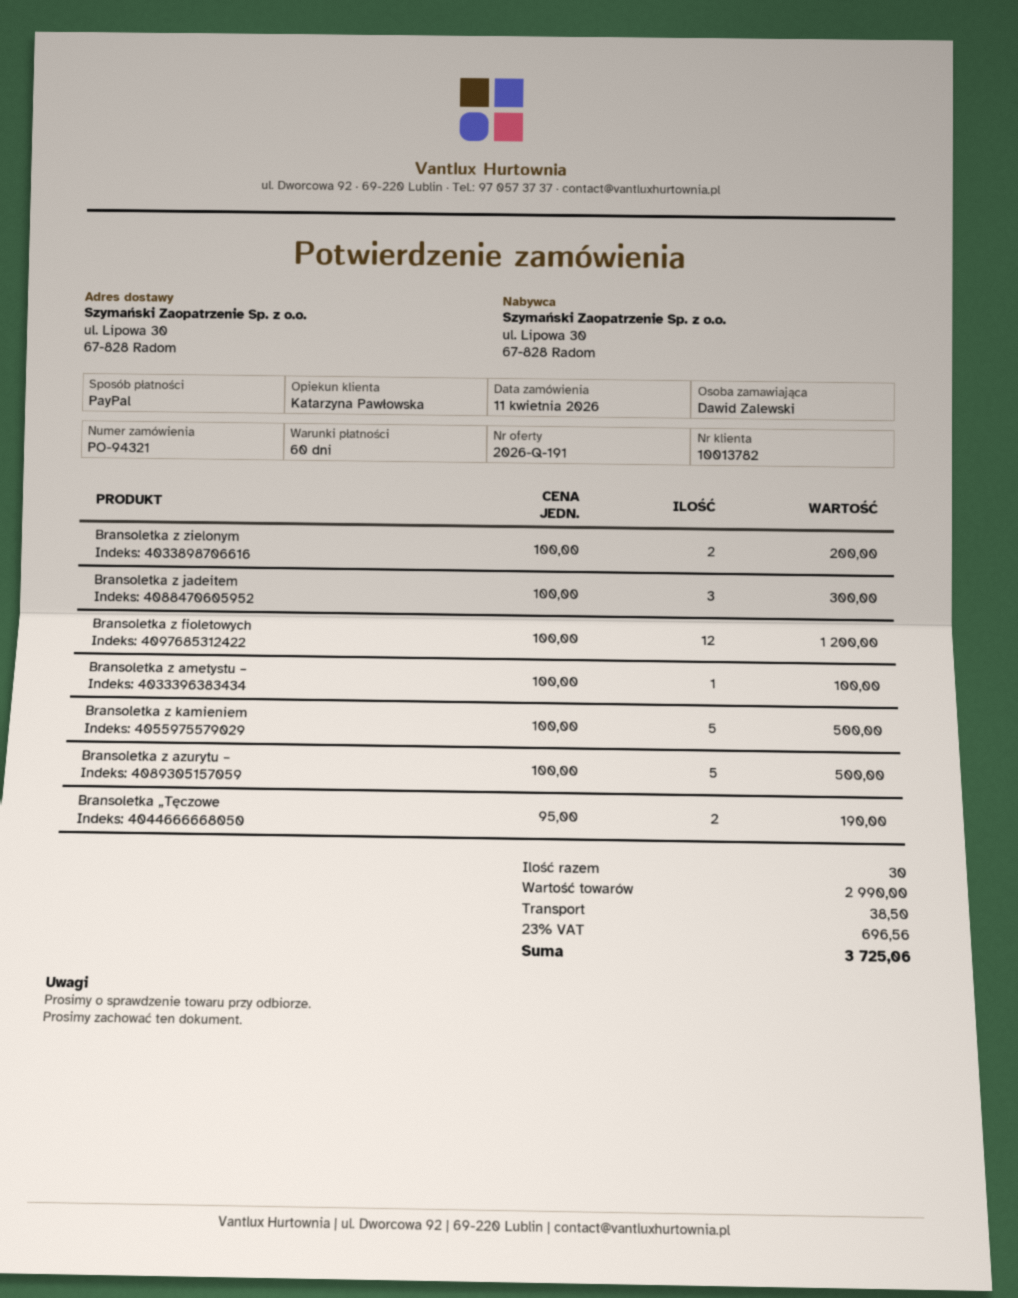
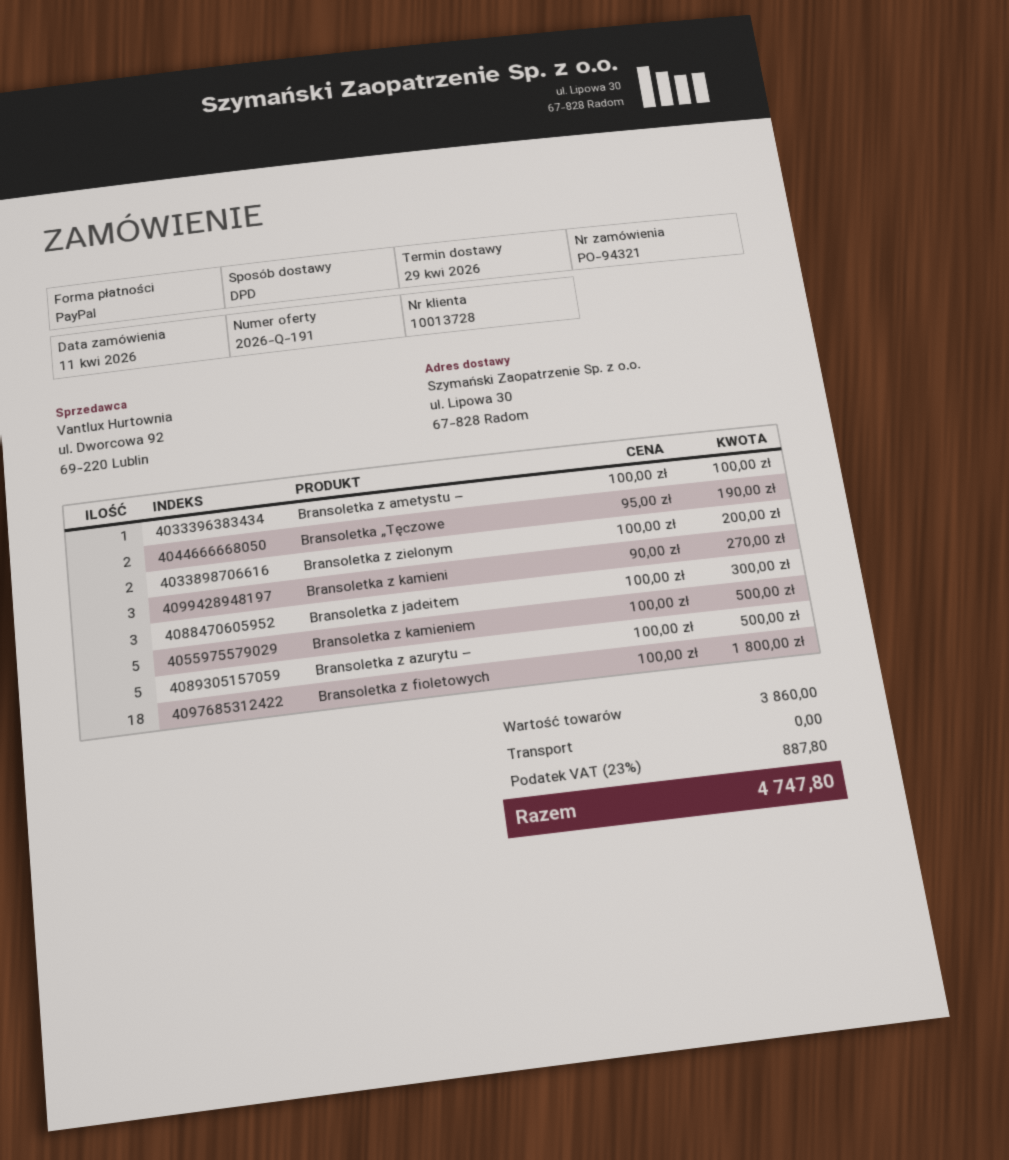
customer number: 10013782 -> 10013728
Bransoletka z fioletowych: 12 x 100.00 = 1200.00 -> 18 x 100.00 = 1800.00
Bransoletka z kamieni: none -> 3 x 90.00 = 270.00
subtotal: 2990.00 -> 3860.00
shipping: 38.50 -> 0.00
tax: 23% = 696.56 -> 23% = 887.80
total: 3725.06 -> 4747.80

